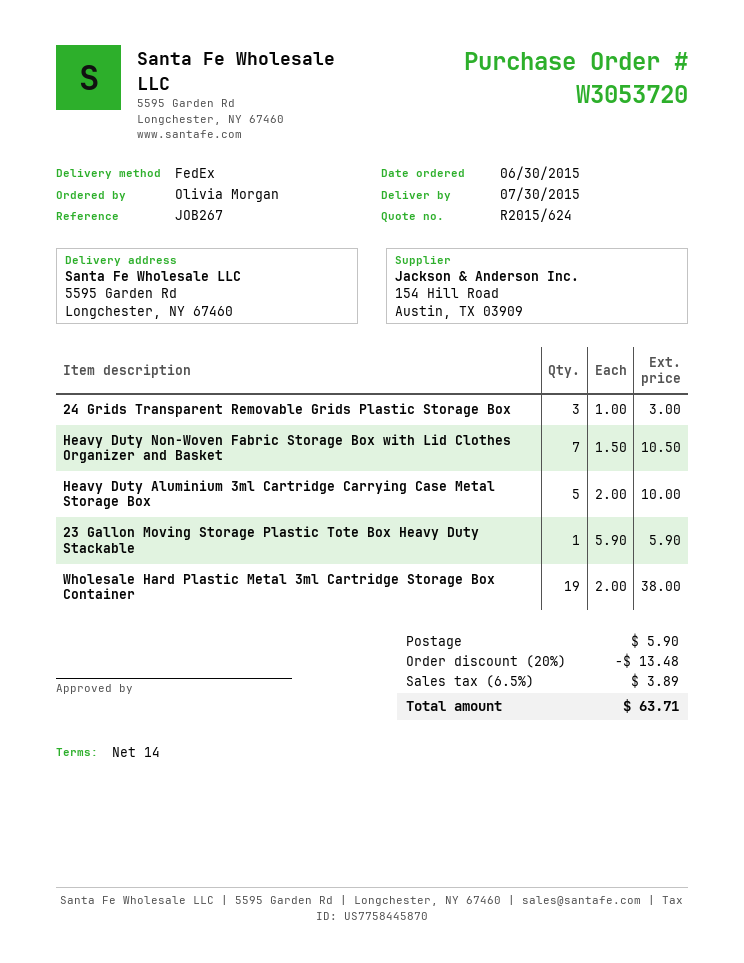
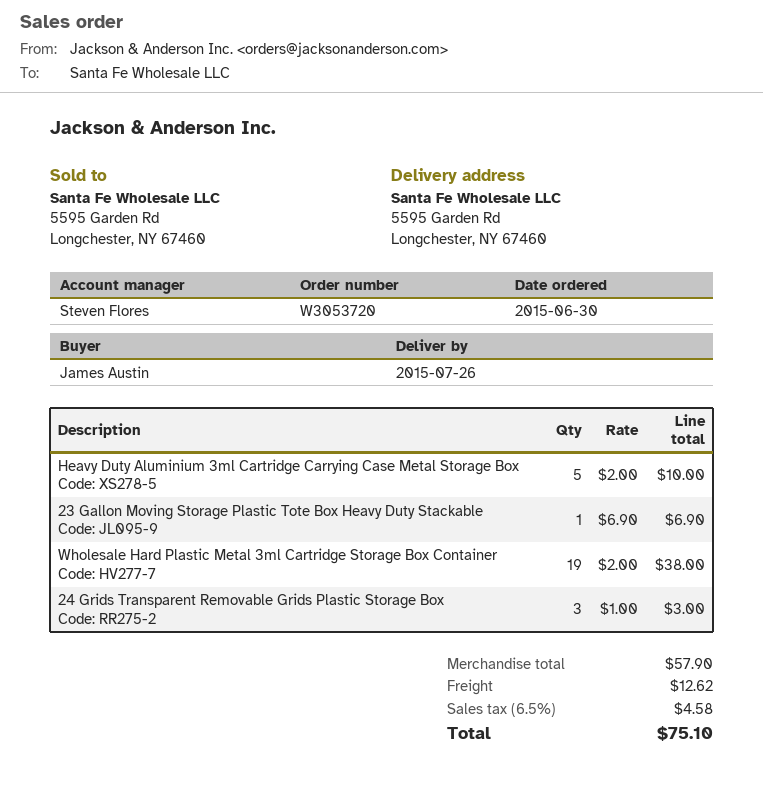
delivery date: 2015-07-30 -> 2015-07-26
ordered by: Olivia Morgan -> James Austin
Heavy Duty Non-Woven Fabric Storage Box with Lid Clothes Organizer and Basket: 7 x 1.50 = 10.50 -> none
23 Gallon Moving Storage Plastic Tote Box Heavy Duty Stackable: 1 x 5.90 = 5.90 -> 1 x 6.90 = 6.90
discount: 20% = 13.48 -> none
shipping: 5.90 -> 12.62
tax: 6.5% = 3.89 -> 6.5% = 4.58
total: 63.71 -> 75.10

